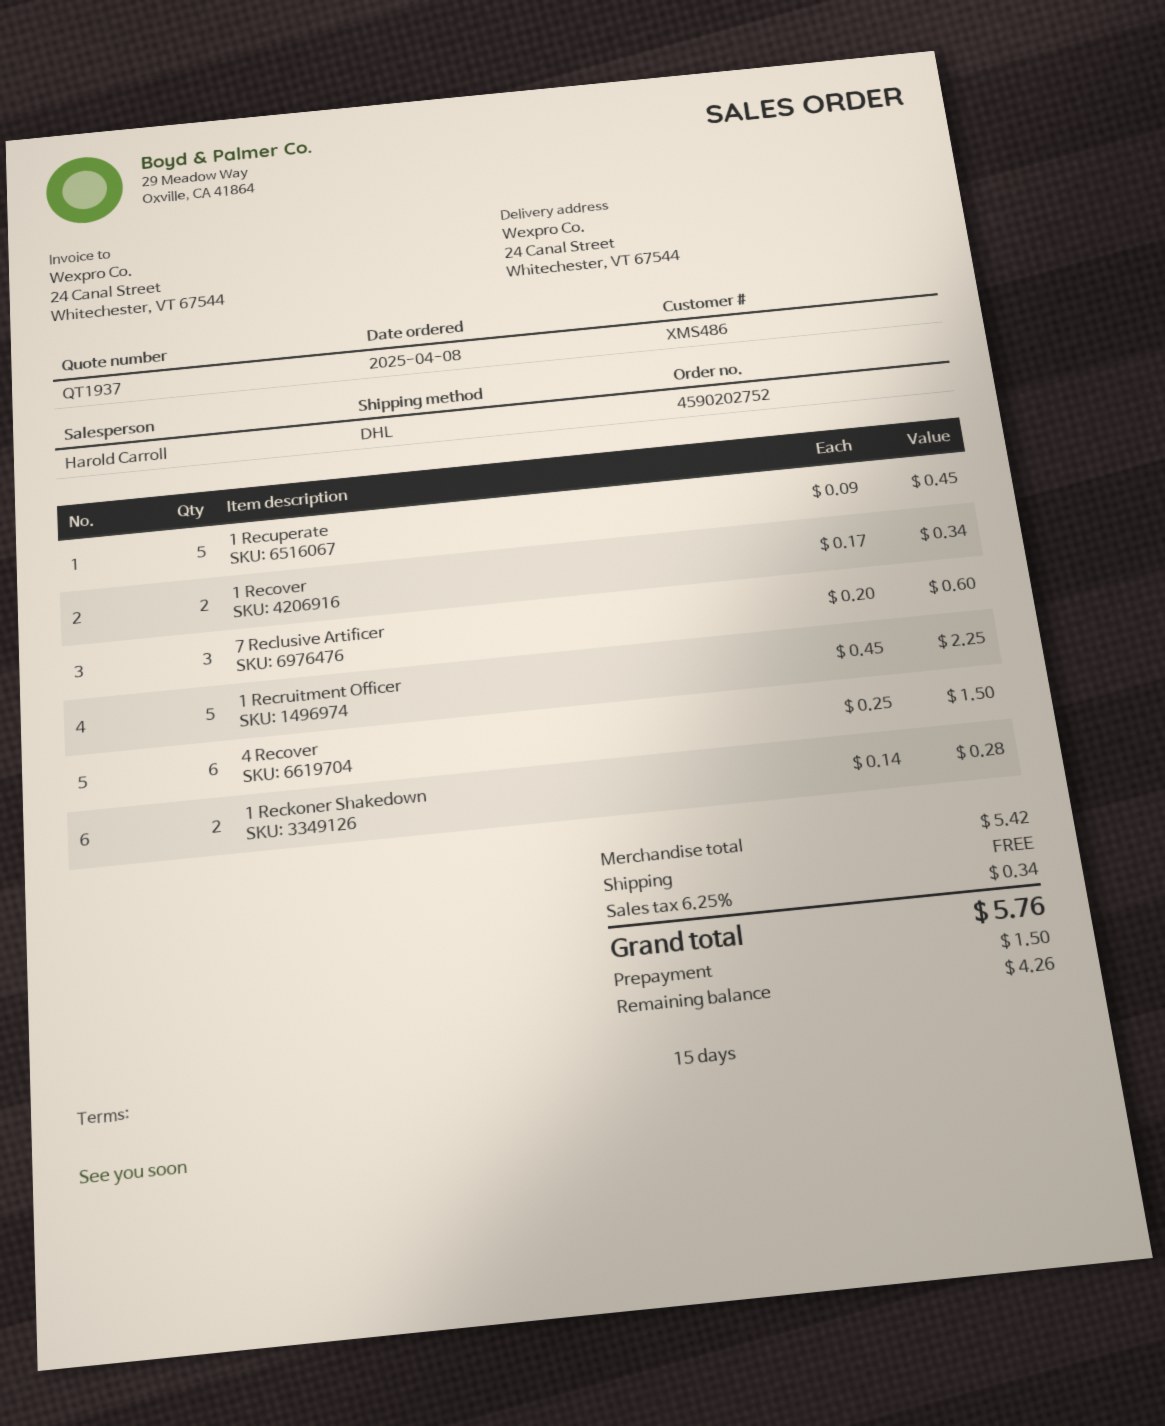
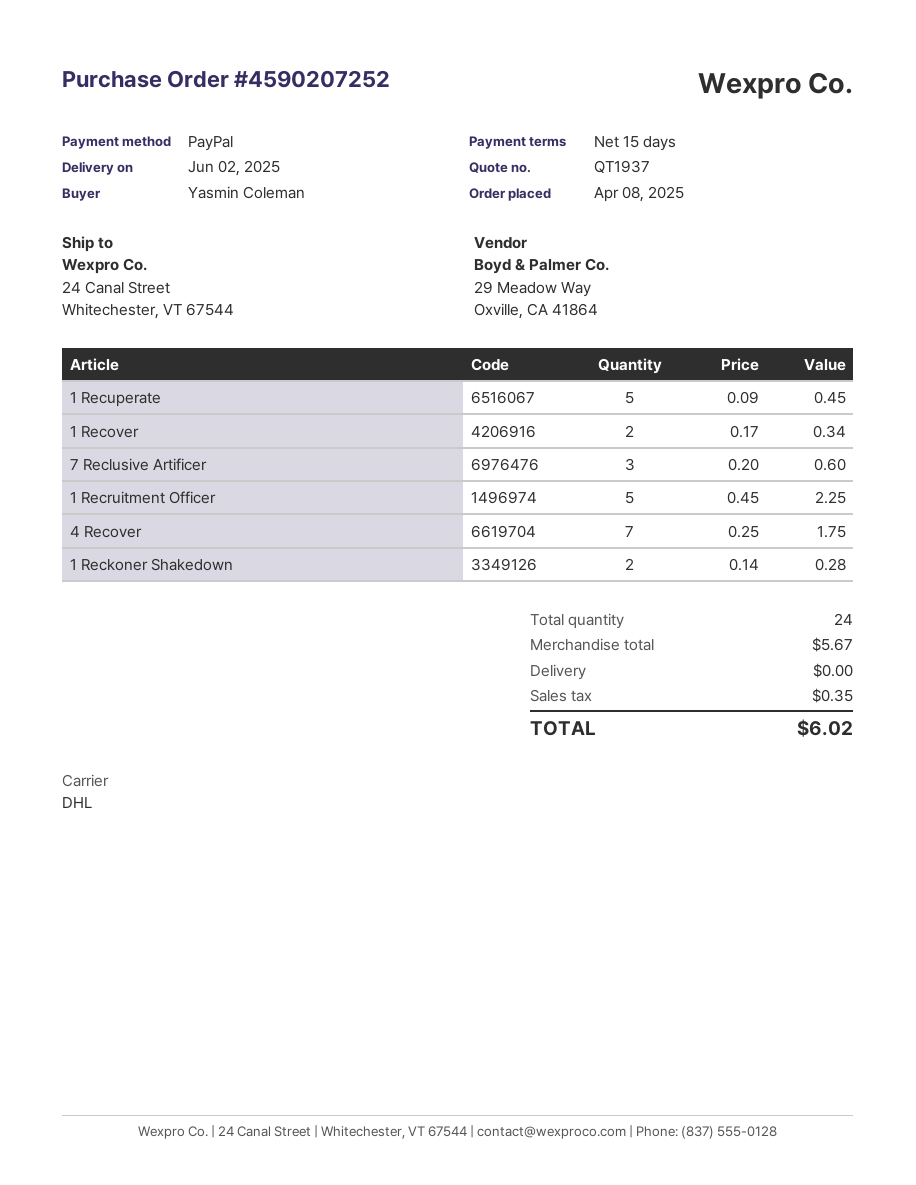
order number: 4590202752 -> 4590207252
4 Recover: 6 x 0.25 = 1.50 -> 7 x 0.25 = 1.75
subtotal: 5.42 -> 5.67
tax: 0.34 -> 0.35
total: 5.76 -> 6.02

